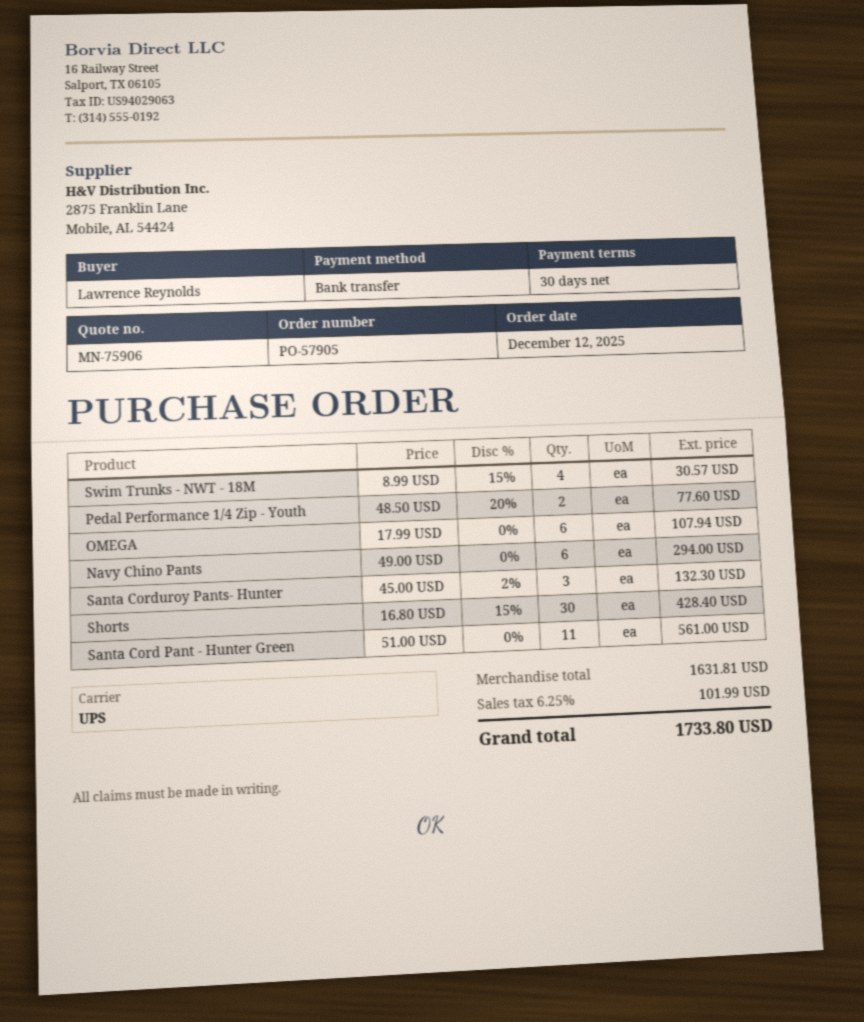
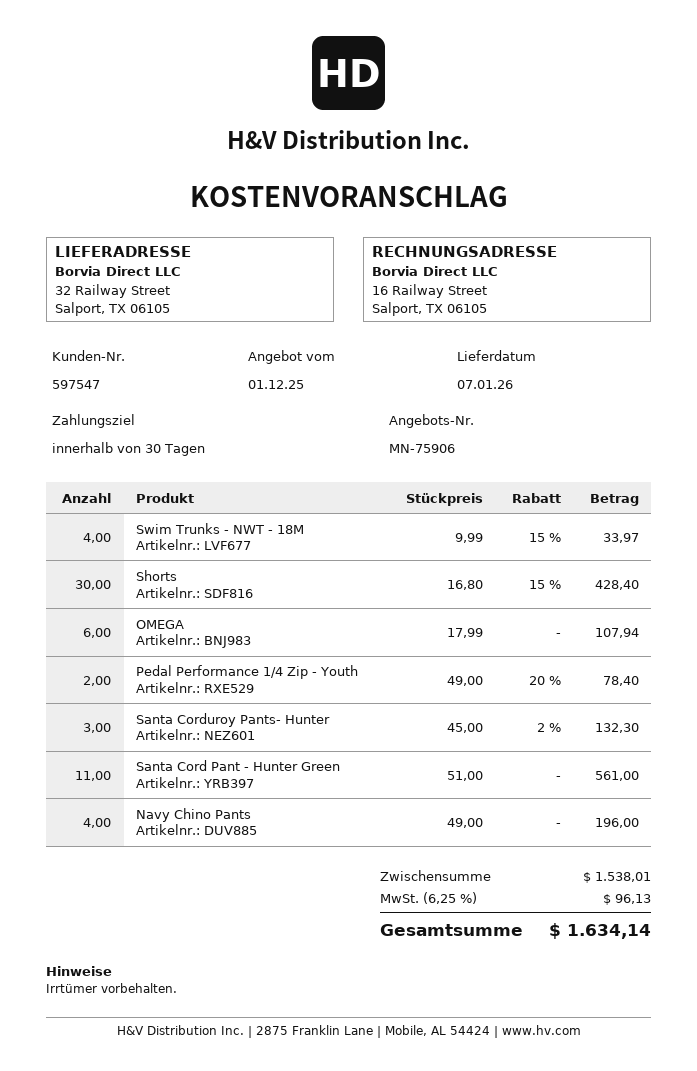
Swim Trunks - NWT - 18M: 4 x 8.99 - 15% = 30.57 -> 4 x 9.99 - 15% = 33.97
Pedal Performance 1/4 Zip - Youth: 2 x 48.50 - 20% = 77.60 -> 2 x 49.00 - 20% = 78.40
Navy Chino Pants: 6 x 49.00 = 294.00 -> 4 x 49.00 = 196.00
subtotal: 1631.81 -> 1538.01
tax: 6.25% = 101.99 -> 6.25% = 96.13
total: 1733.80 -> 1634.14

